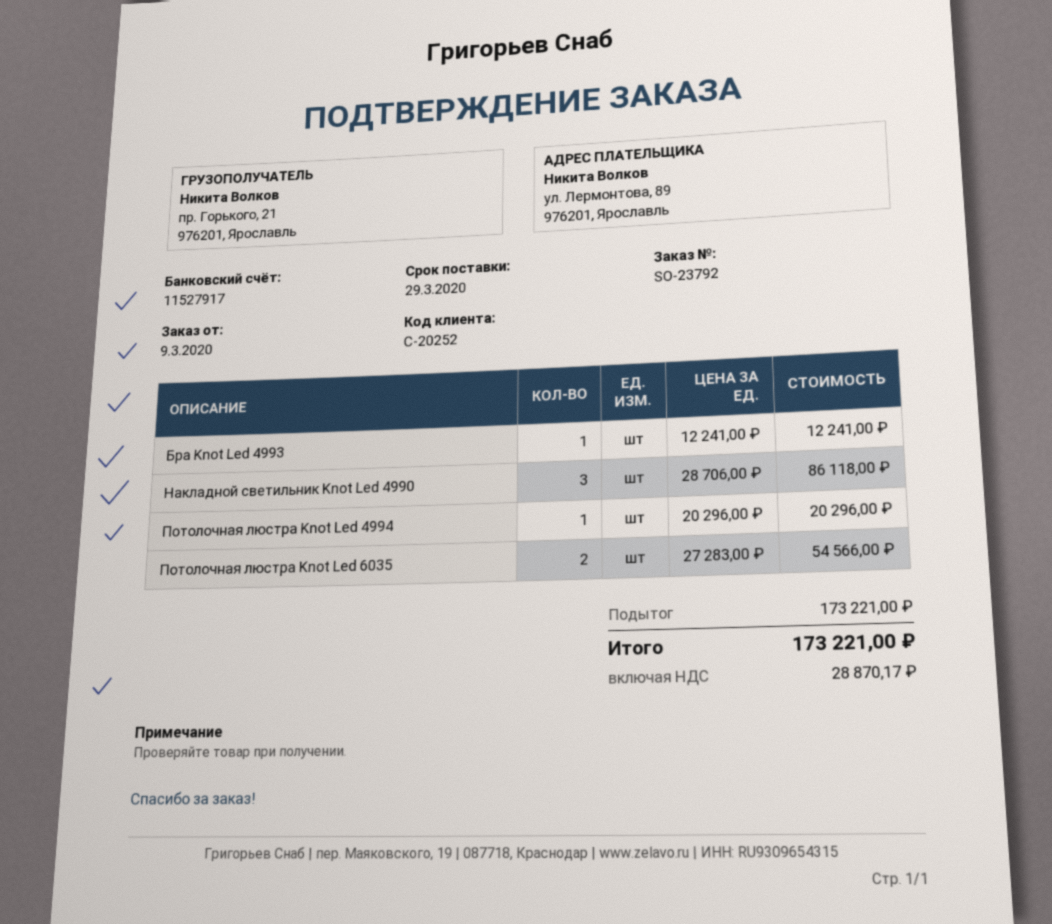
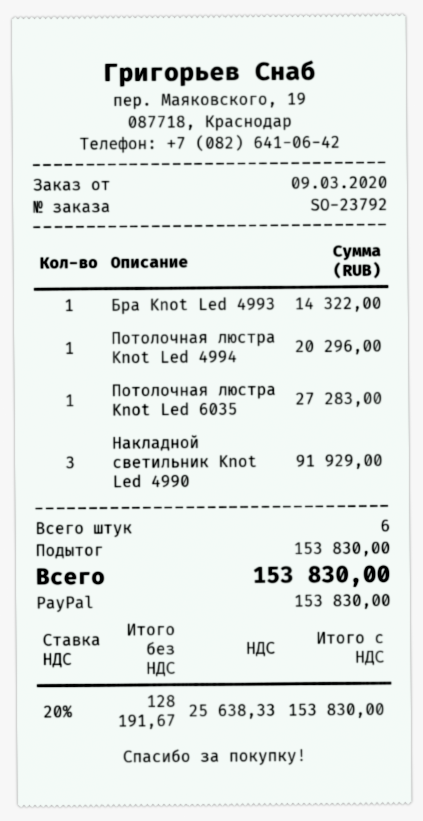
Бра Knot Led 4993: 1 for 12241.00 -> 1 for 14322.00
Накладной светильник Knot Led 4990: 3 for 86118.00 -> 3 for 91929.00
Потолочная люстра Knot Led 6035: 2 for 54566.00 -> 1 for 27283.00
subtotal: 173221.00 -> 153830.00
tax: 28870.17 -> 25638.33
total: 173221.00 -> 153830.00

